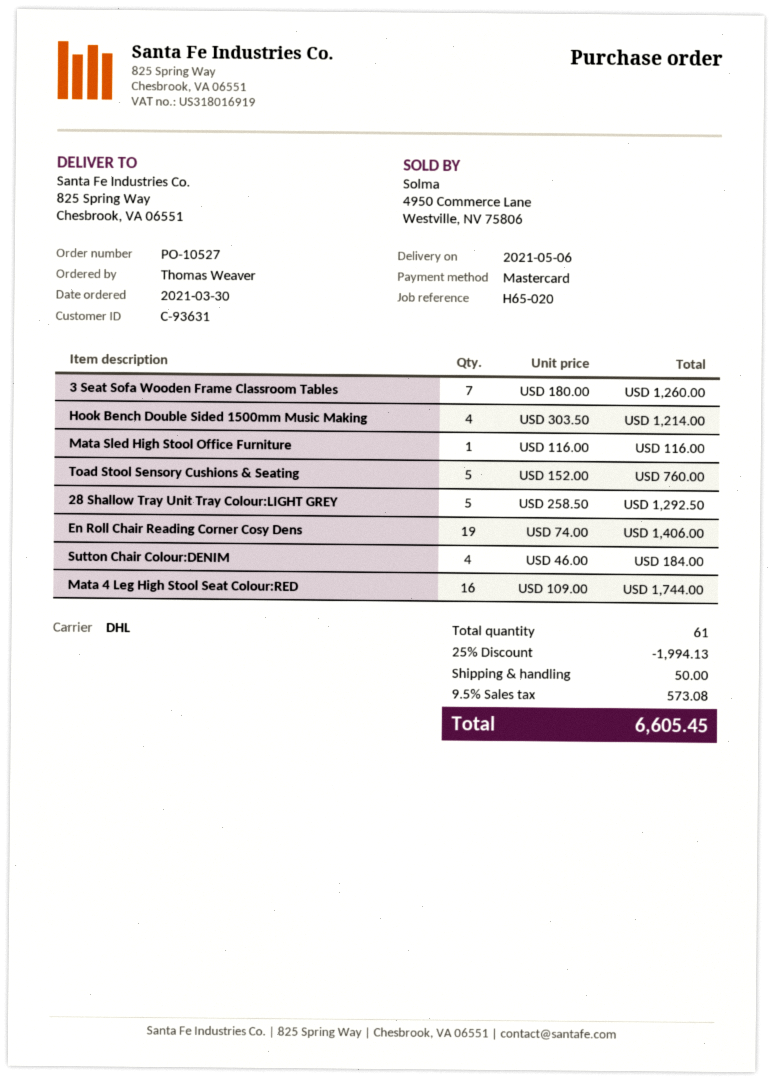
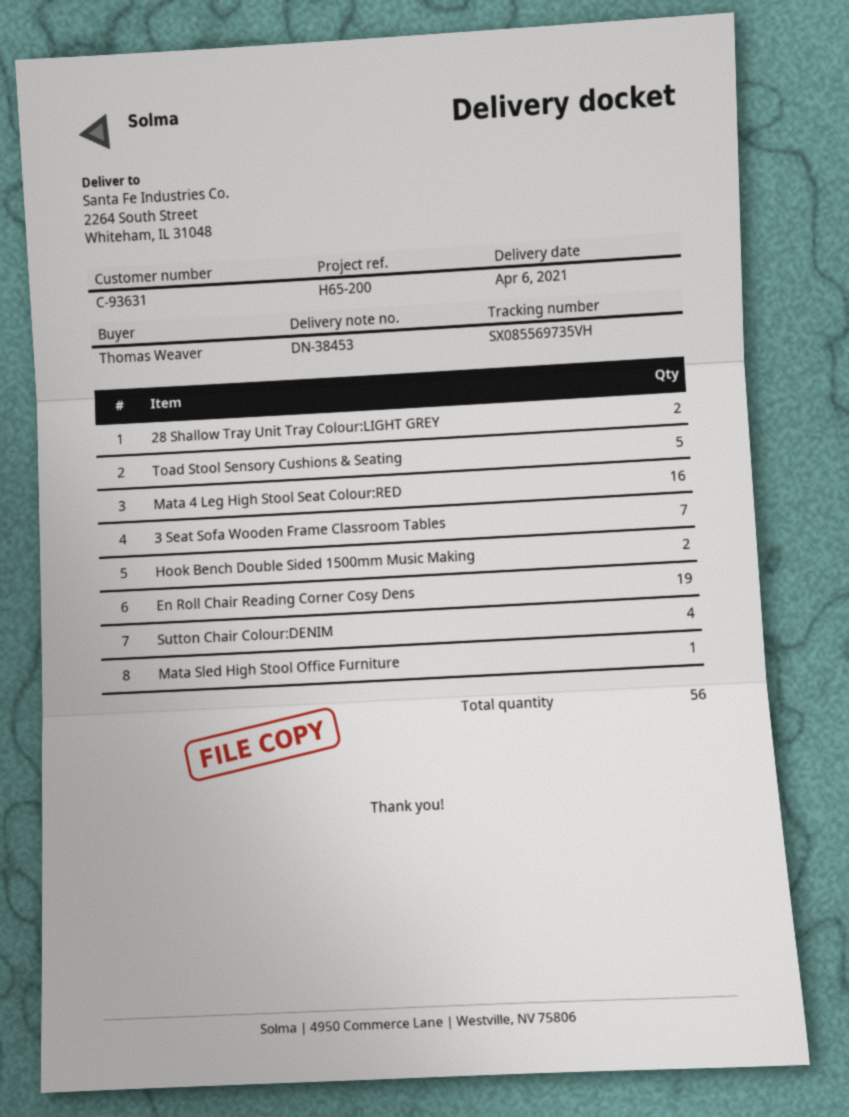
delivery date: 2021-05-06 -> 2021-04-06
reference: H65-020 -> H65-200
ship to: 825 Spring Way, Chesbrook, VA 06551 -> 2264 South Street, Whiteham, IL 31048
Hook Bench Double Sided 1500mm Music Making: 4 -> 2
28 Shallow Tray Unit Tray Colour:LIGHT GREY: 5 -> 2
total quantity: 61 -> 56

